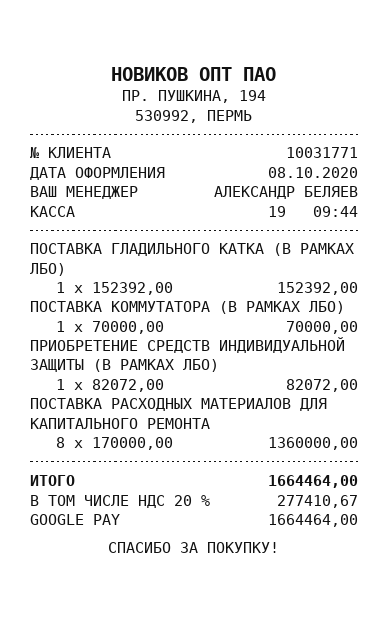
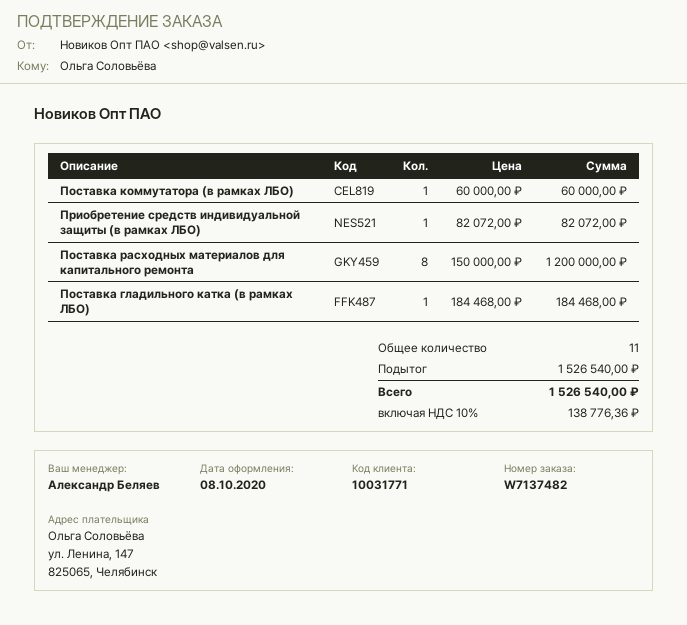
ПОСТАВКА ГЛАДИЛЬНОГО КАТКА (В РАМКАХ ЛБО): 1 x 152392.00 = 152392.00 -> 1 x 184468.00 = 184468.00
ПОСТАВКА КОММУТАТОРА (В РАМКАХ ЛБО): 1 x 70000.00 = 70000.00 -> 1 x 60000.00 = 60000.00
ПОСТАВКА РАСХОДНЫХ МАТЕРИАЛОВ ДЛЯ КАПИТАЛЬНОГО РЕМОНТА: 8 x 170000.00 = 1360000.00 -> 8 x 150000.00 = 1200000.00
tax: 20% = 277410.67 -> 10% = 138776.36
total: 1664464.00 -> 1526540.00

